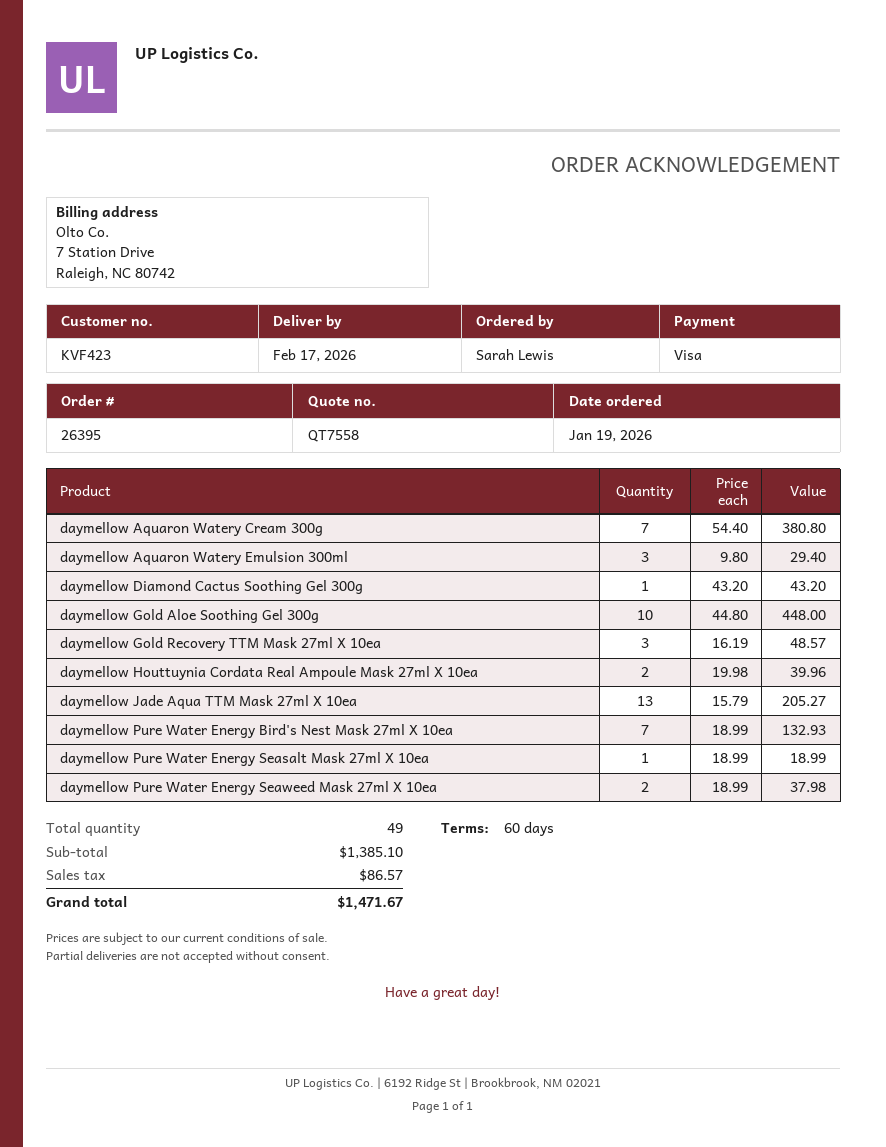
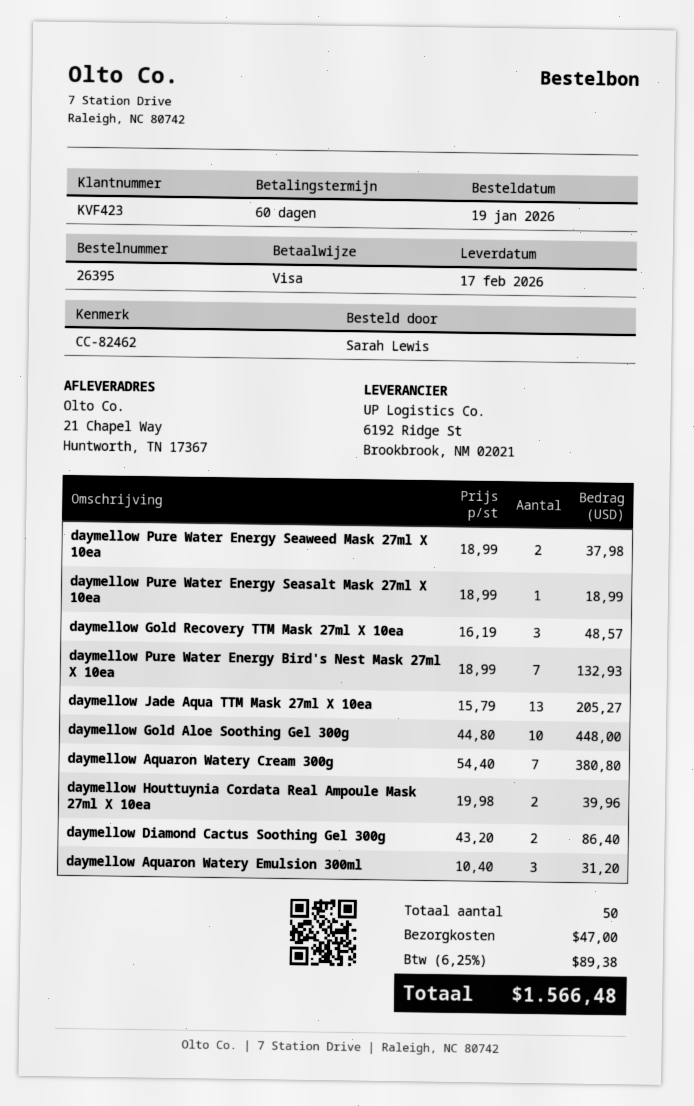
daymellow Aquaron Watery Emulsion 300ml: 3 x 9.80 = 29.40 -> 3 x 10.40 = 31.20
daymellow Diamond Cactus Soothing Gel 300g: 1 x 43.20 = 43.20 -> 2 x 43.20 = 86.40
total quantity: 49 -> 50
shipping: none -> 47.00
tax: 86.57 -> 89.38
total: 1471.67 -> 1566.48

